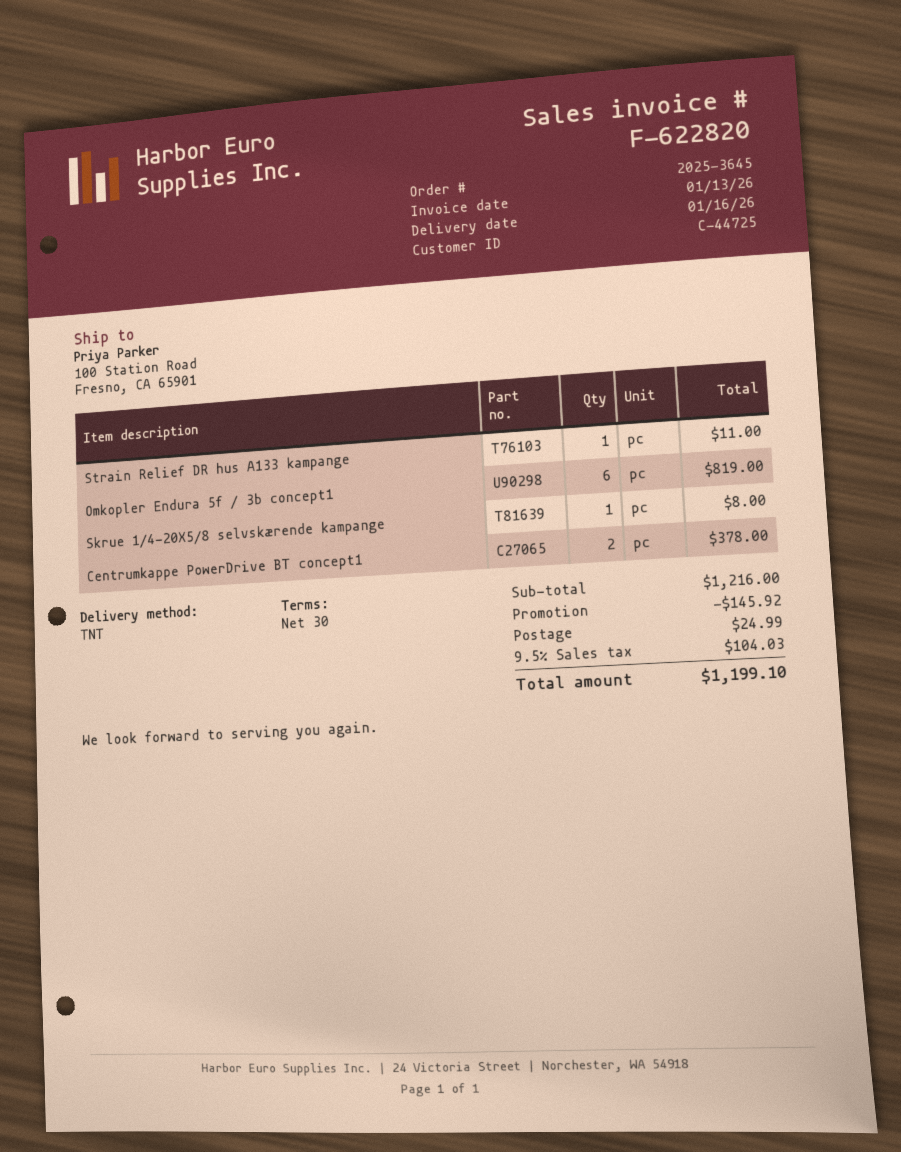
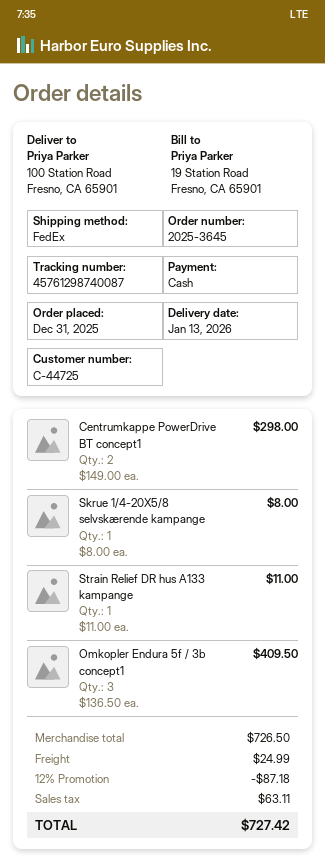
delivery date: 2026-01-16 -> 2026-01-13
shipping method: TNT -> FedEx
Omkopler Endura 5f / 3b concept1: 6 for 819.00 -> 3 for 409.50
Centrumkappe PowerDrive BT concept1: 2 for 378.00 -> 2 for 298.00
subtotal: 1216.00 -> 726.50
discount: 145.92 -> 87.18
tax: 104.03 -> 63.11
total: 1199.10 -> 727.42

